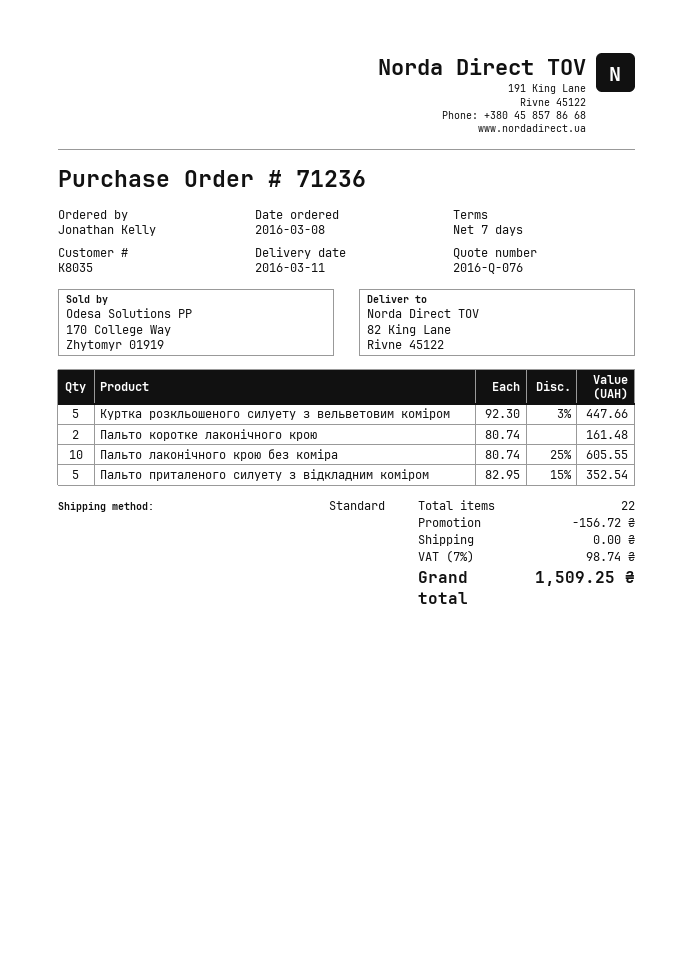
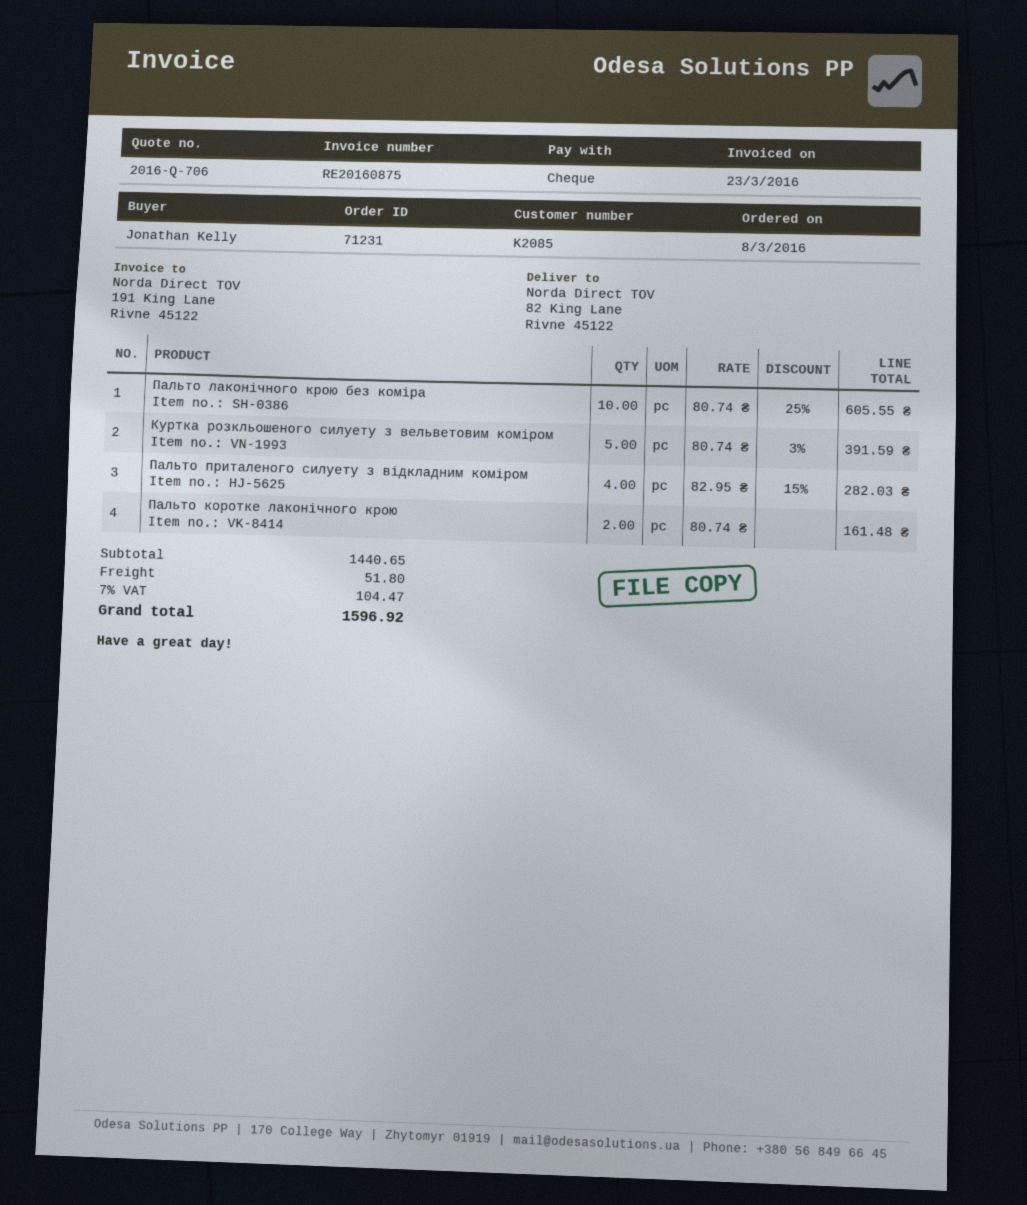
quote number: 2016-Q-076 -> 2016-Q-706
order number: 71236 -> 71231
customer number: K8035 -> K2085
Куртка розкльошеного силуету з вельветовим коміром: 5 x 92.30 - 3% = 447.66 -> 5 x 80.74 - 3% = 391.59
Пальто приталеного силуету з відкладним коміром: 5 x 82.95 - 15% = 352.54 -> 4 x 82.95 - 15% = 282.03
discount: 156.72 -> none
shipping: 0.00 -> 51.80
tax: 7% = 98.74 -> 7% = 104.47
total: 1509.25 -> 1596.92

